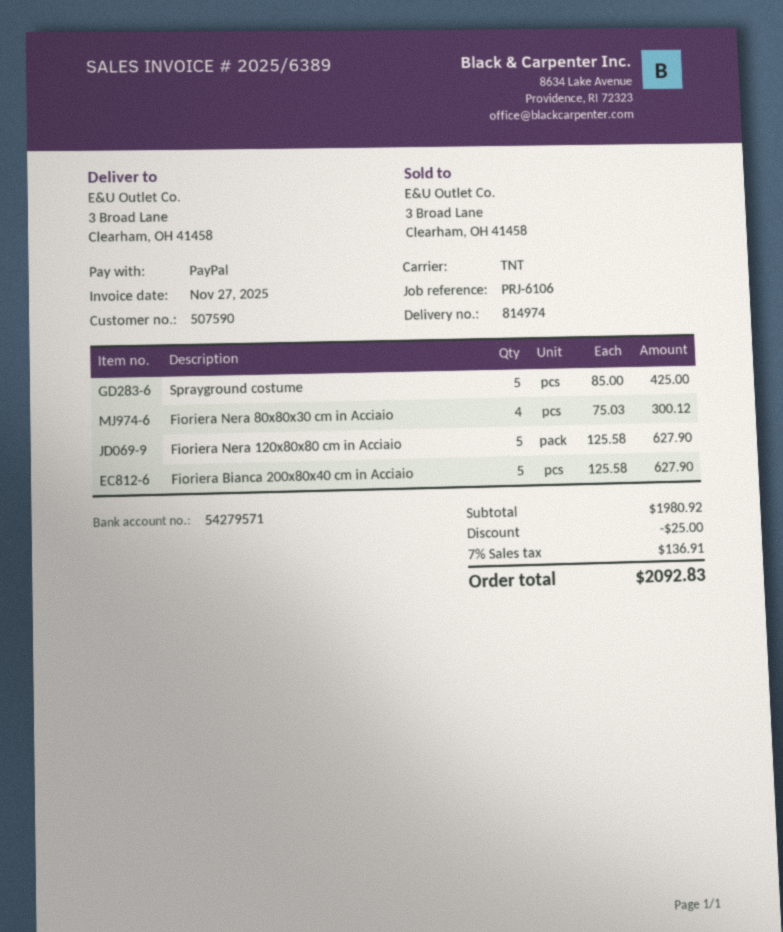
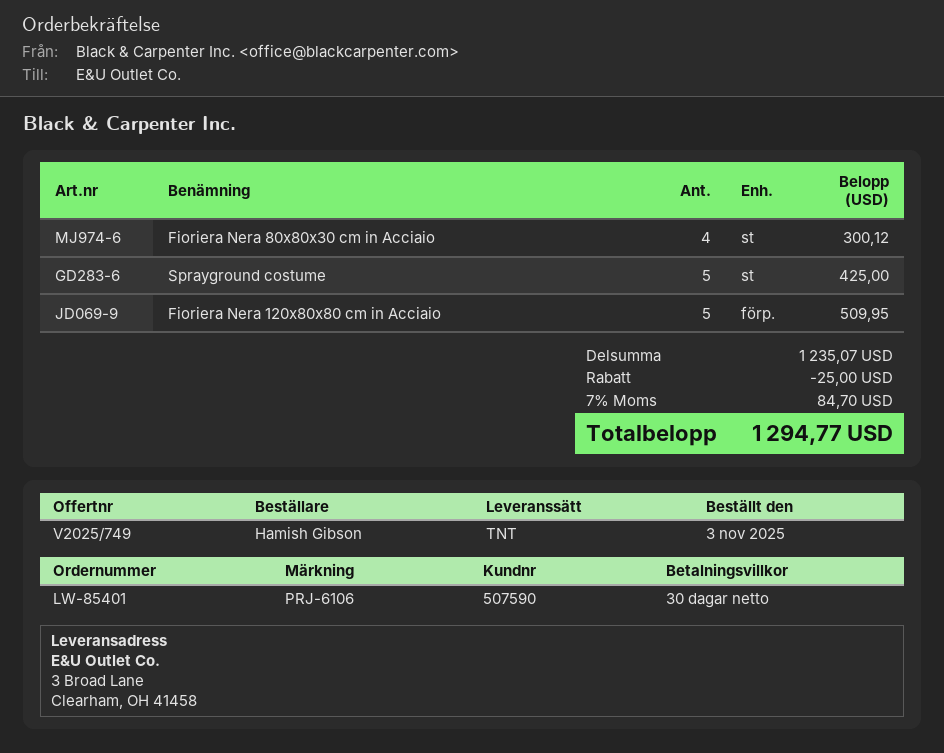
Fioriera Nera 120x80x80 cm in Acciaio: 5 for 627.90 -> 5 for 509.95
Fioriera Bianca 200x80x40 cm in Acciaio: 5 for 627.90 -> none
subtotal: 1980.92 -> 1235.07
tax: 7% = 136.91 -> 7% = 84.70
total: 2092.83 -> 1294.77

